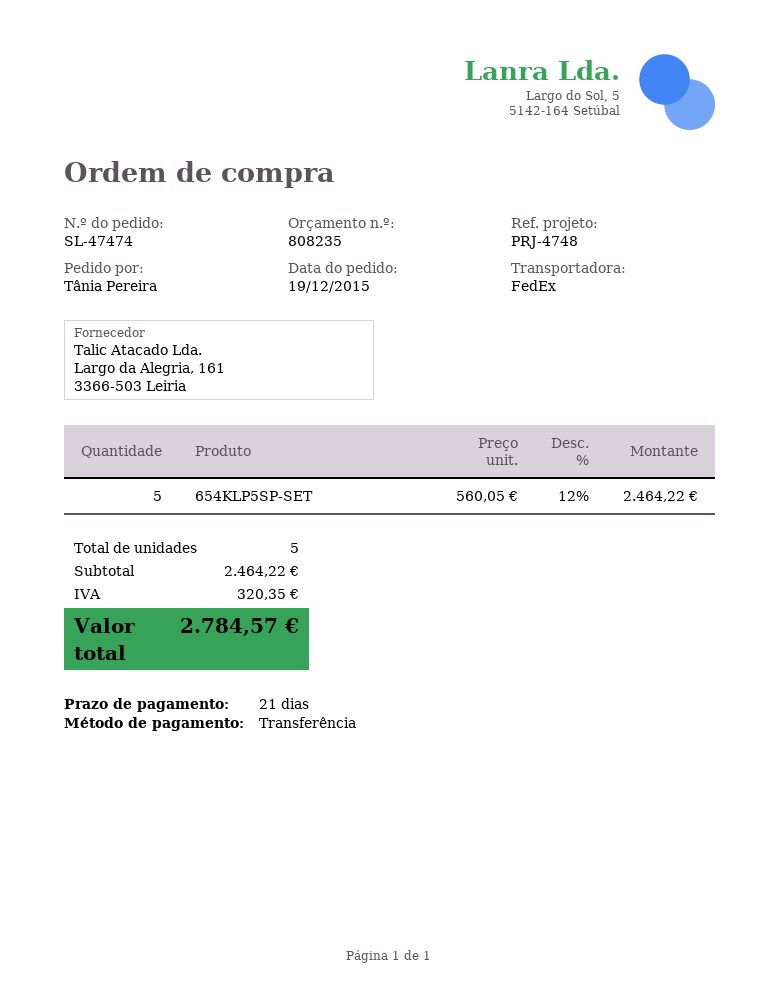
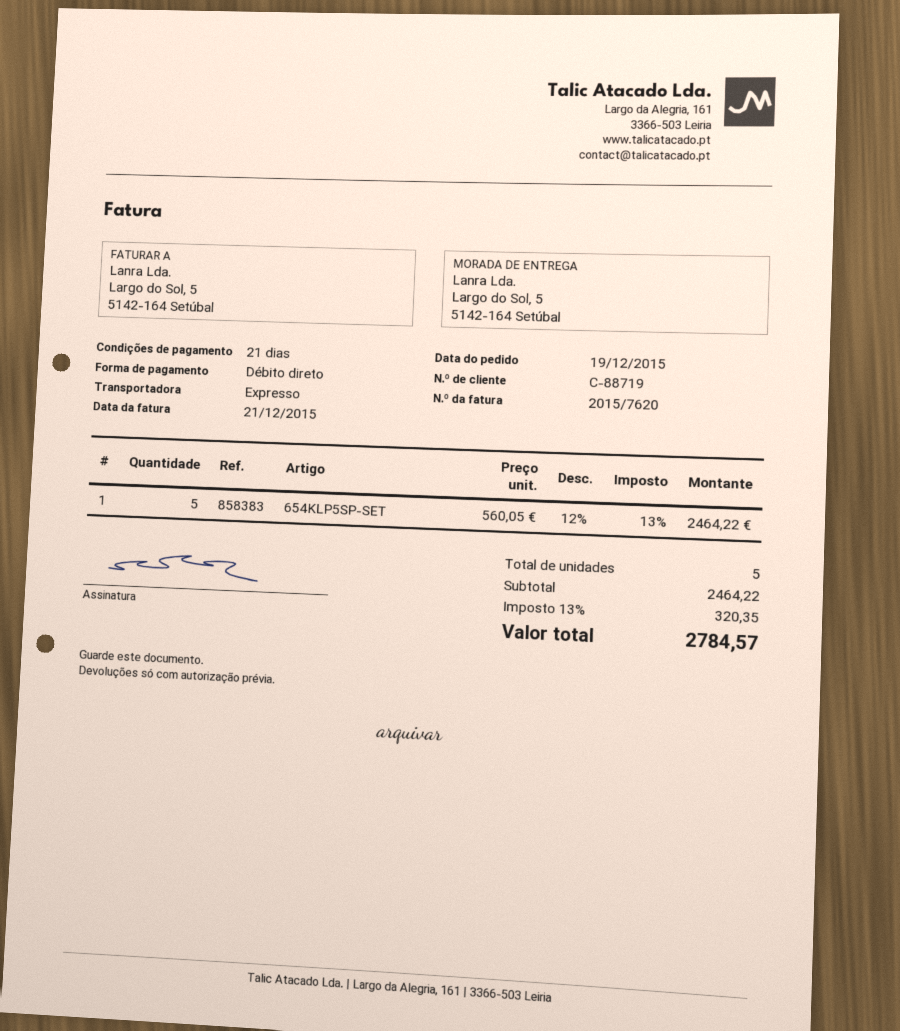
payment method: bank transfer -> direct debit
shipping method: FedEx -> express

